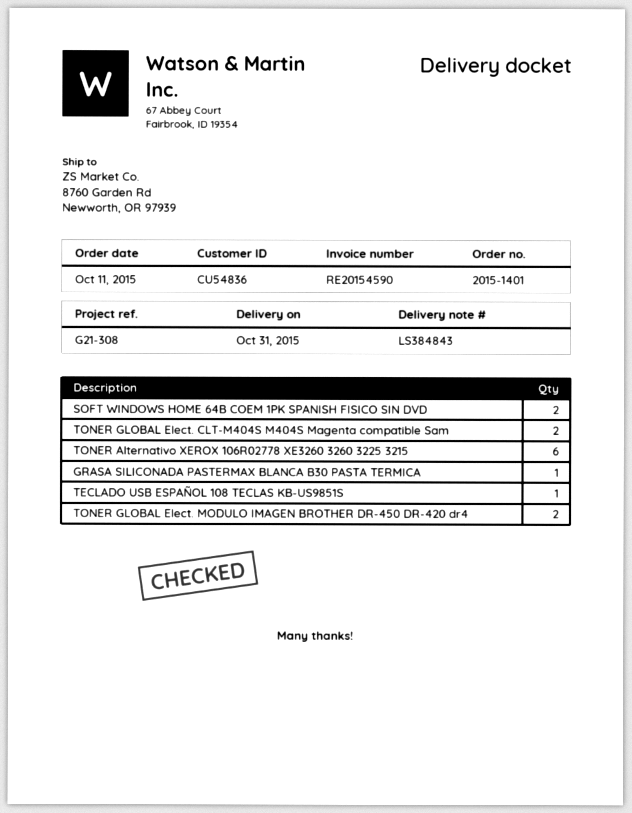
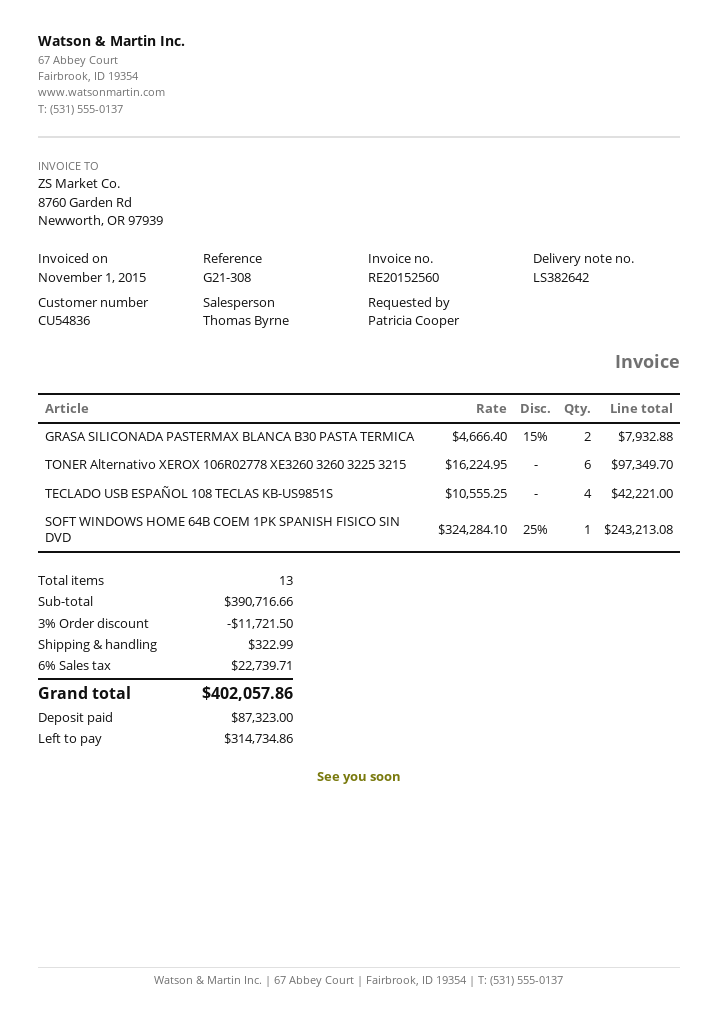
delivery note number: LS384843 -> LS382642
invoice number: RE20154590 -> RE20152560
SOFT WINDOWS HOME 64B COEM 1PK SPANISH FISICO SIN DVD: 2 -> 1
TONER GLOBAL Elect. CLT-M404S M404S Magenta compatible Sam: 2 -> none
GRASA SILICONADA PASTERMAX BLANCA B30 PASTA TERMICA: 1 -> 2
TECLADO USB ESPAÑOL 108 TECLAS KB-US9851S: 1 -> 4
TONER GLOBAL Elect. MODULO IMAGEN BROTHER DR-450 DR-420 dr4: 2 -> none

